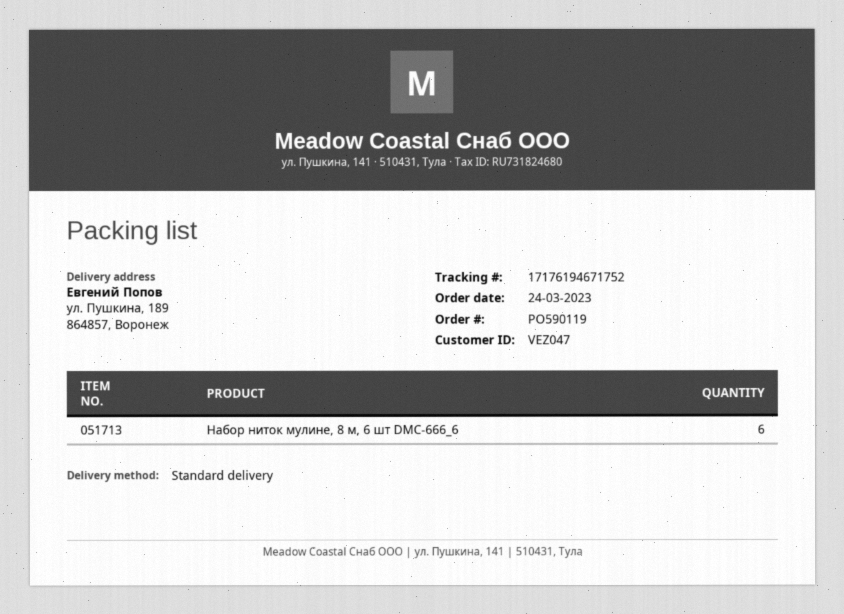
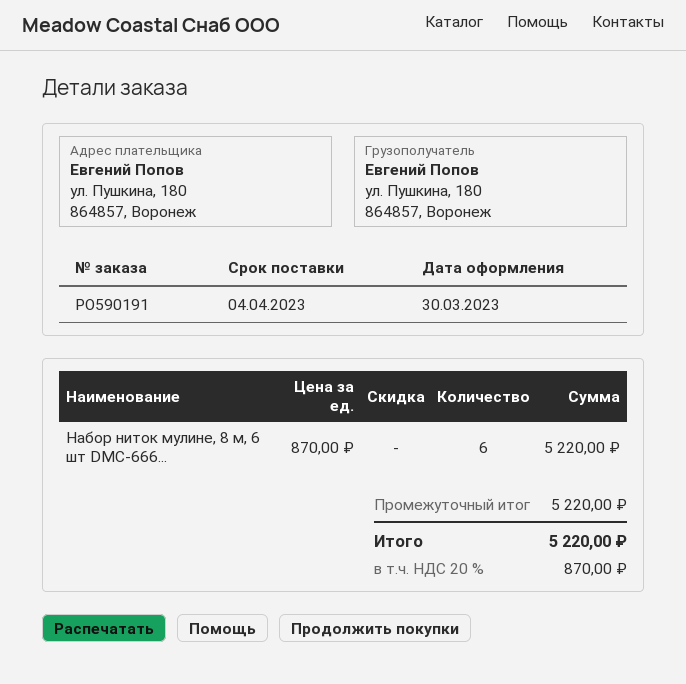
order number: PO590119 -> PO590191
order date: 2023-03-24 -> 2023-03-30
ship to: ул. Пушкина, 189, 864857, Воронеж -> ул. Пушкина, 180, 864857, Воронеж

